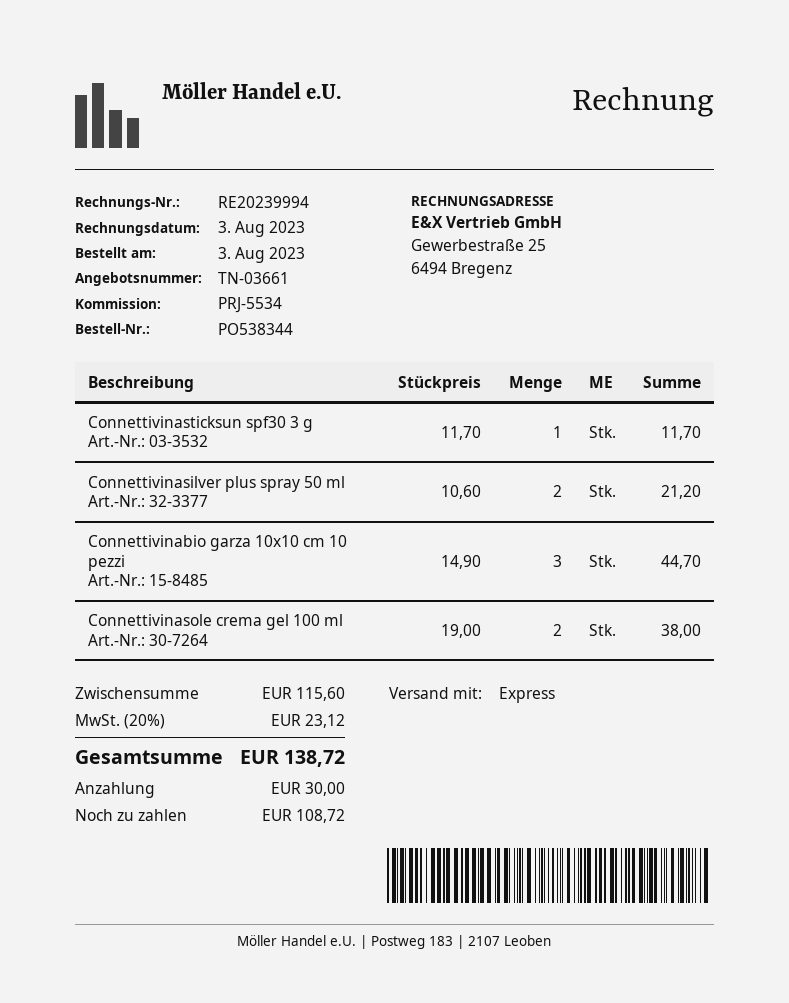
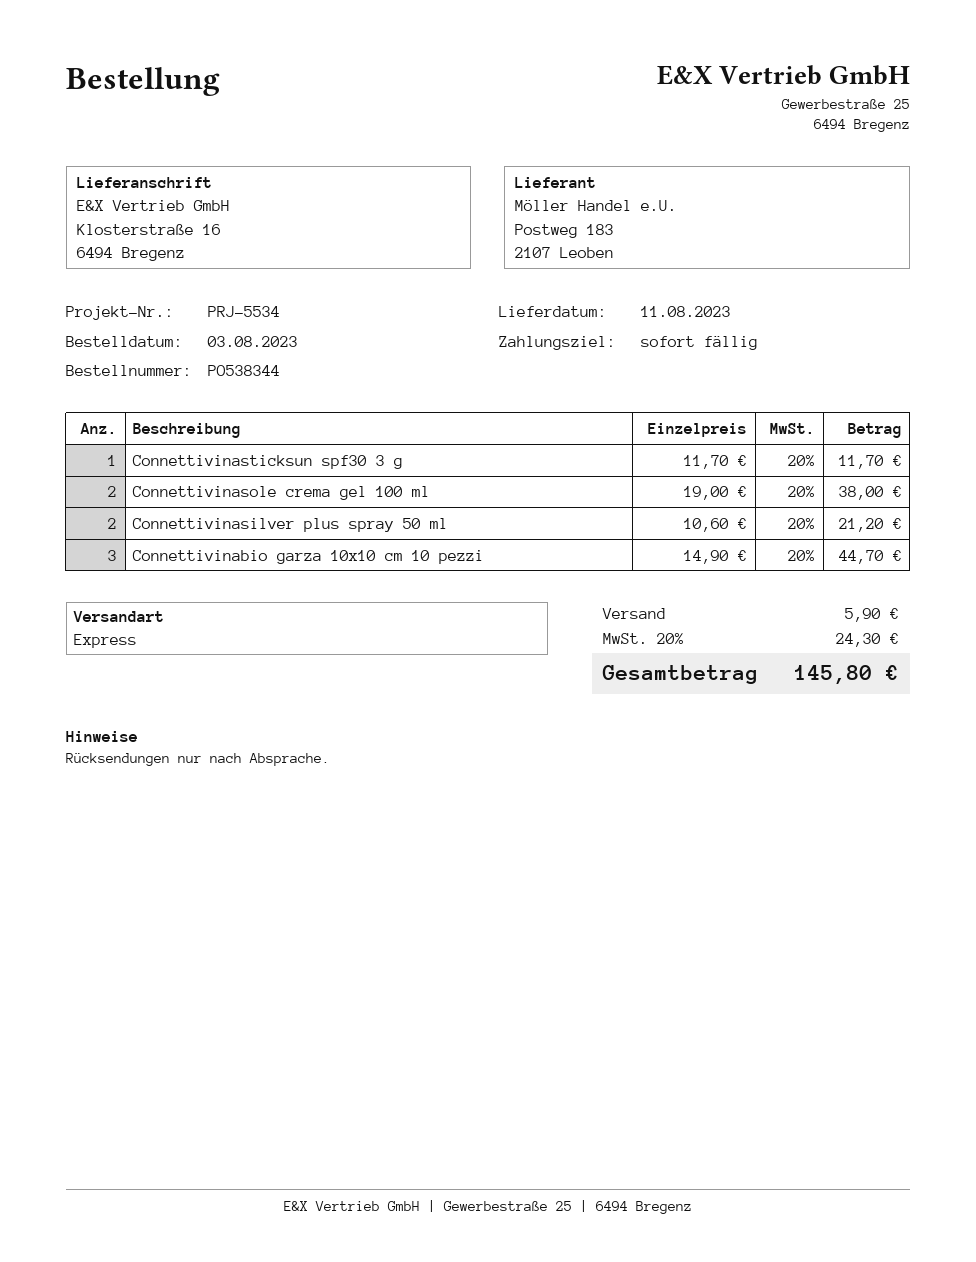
shipping: none -> 5.90
tax: 20% = 23.12 -> 20% = 24.30
total: 138.72 -> 145.80

